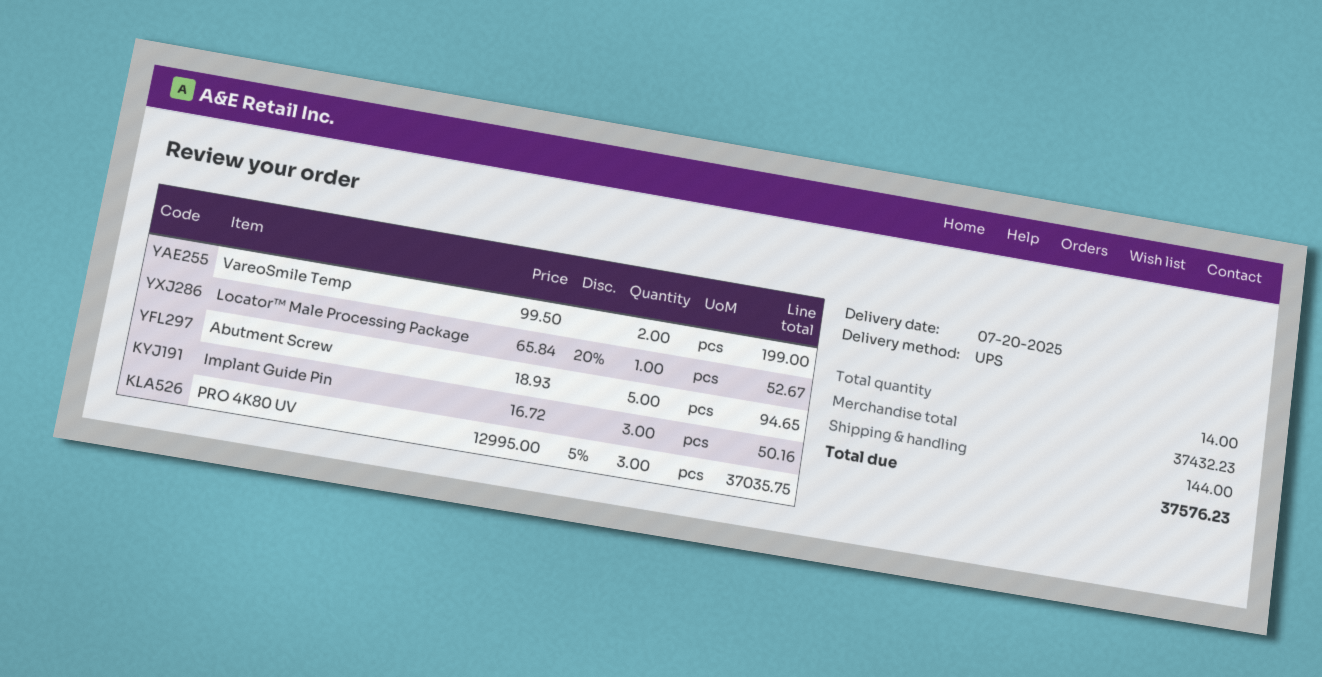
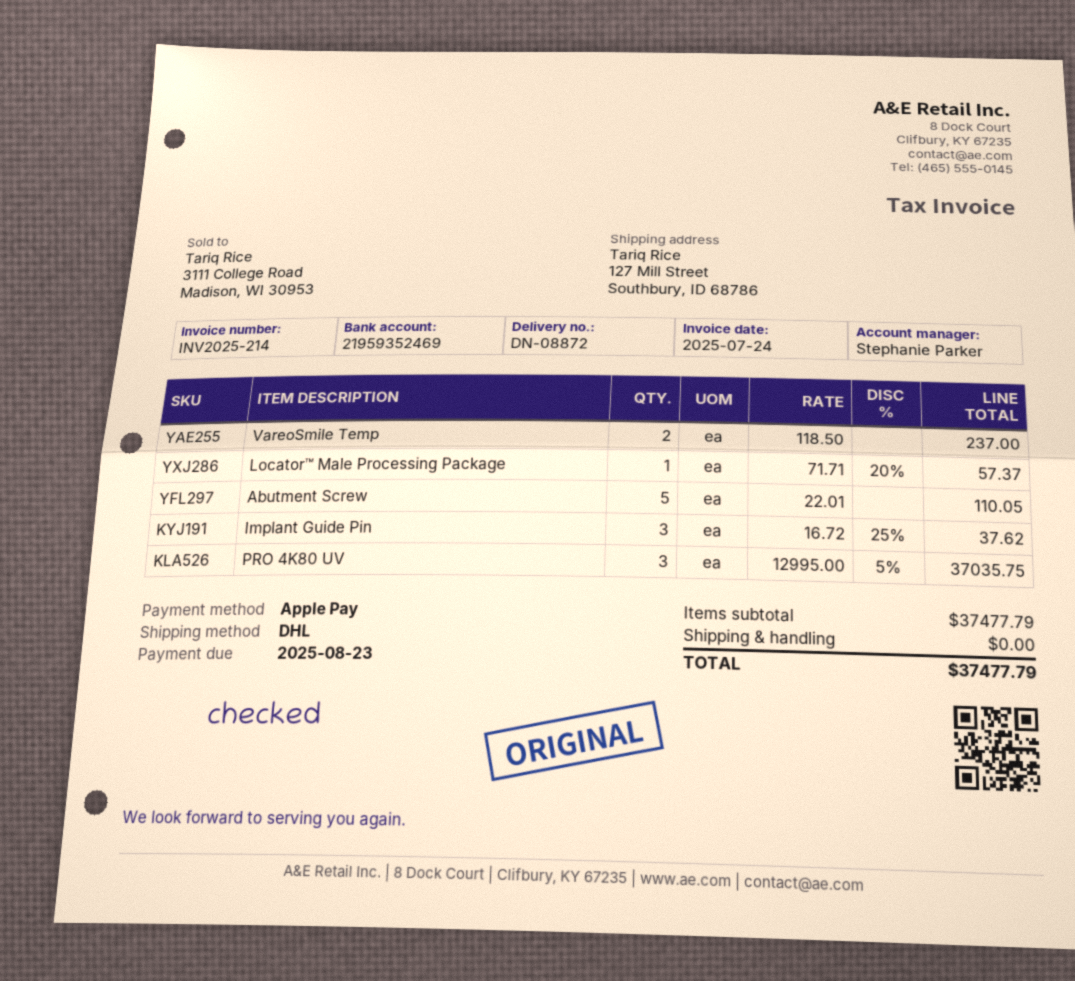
shipping method: UPS -> DHL
VareoSmile Temp: 2 x 99.50 = 199.00 -> 2 x 118.50 = 237.00
Locator™ Male Processing Package: 1 x 65.84 - 20% = 52.67 -> 1 x 71.71 - 20% = 57.37
Abutment Screw: 5 x 18.93 = 94.65 -> 5 x 22.01 = 110.05
Implant Guide Pin: 3 x 16.72 = 50.16 -> 3 x 16.72 - 25% = 37.62
subtotal: 37432.23 -> 37477.79
shipping: 144.00 -> 0.00
total: 37576.23 -> 37477.79

